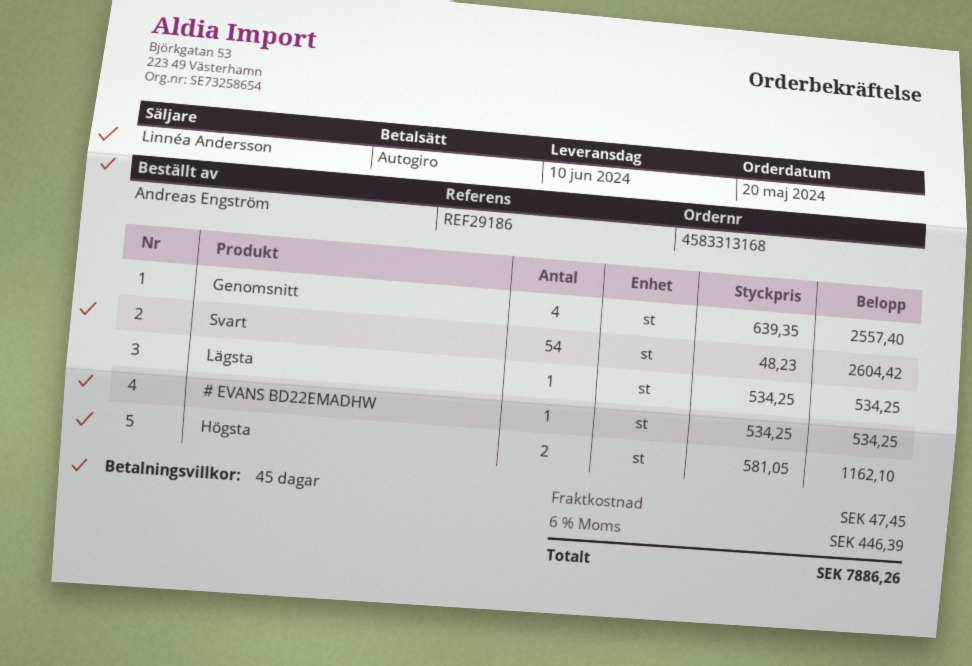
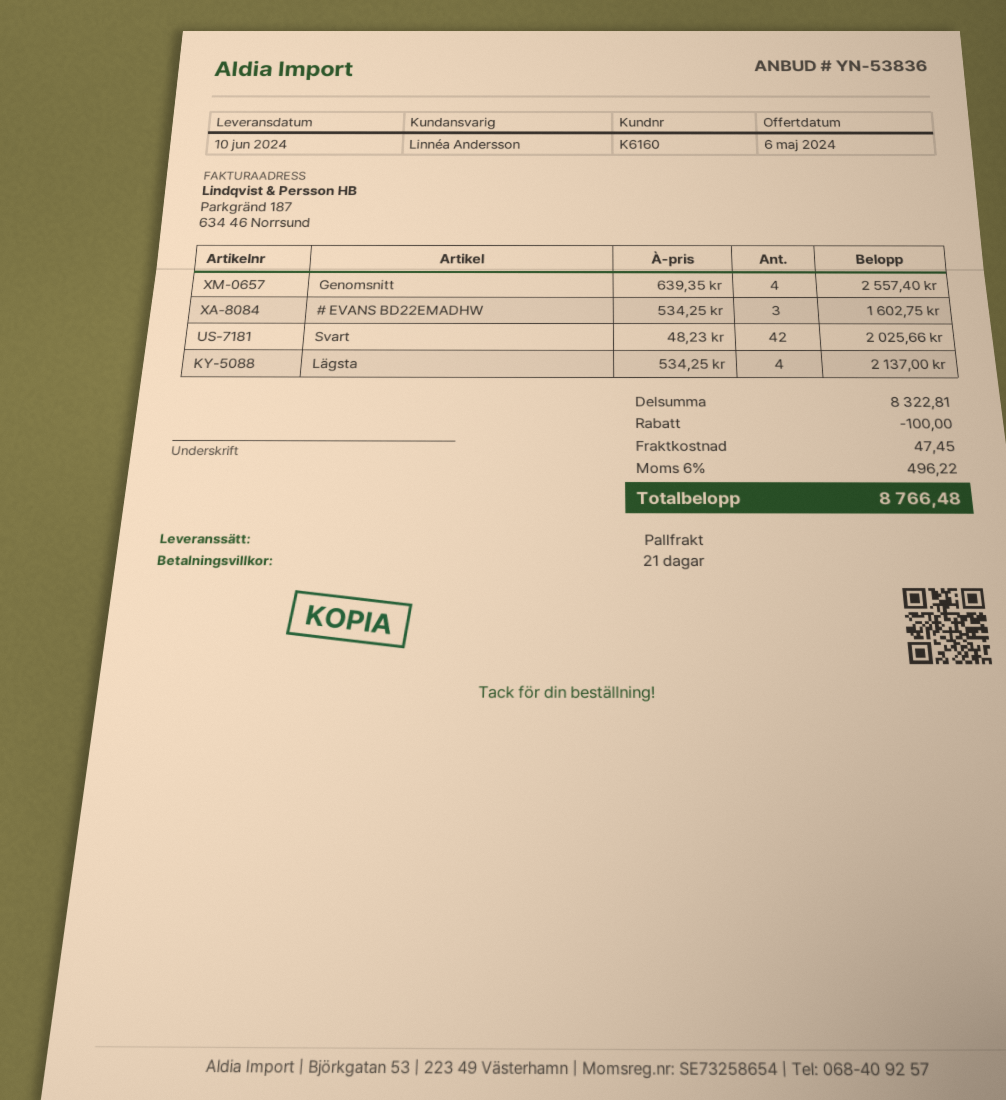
payment terms: 45 days -> 21 days
Svart: 54 x 48.23 = 2604.42 -> 42 x 48.23 = 2025.66
Lägsta: 1 x 534.25 = 534.25 -> 4 x 534.25 = 2137.00
# EVANS BD22EMADHW: 1 x 534.25 = 534.25 -> 3 x 534.25 = 1602.75
Högsta: 2 x 581.05 = 1162.10 -> none
discount: none -> 100.00
tax: 6% = 446.39 -> 6% = 496.22
total: 7886.26 -> 8766.48

